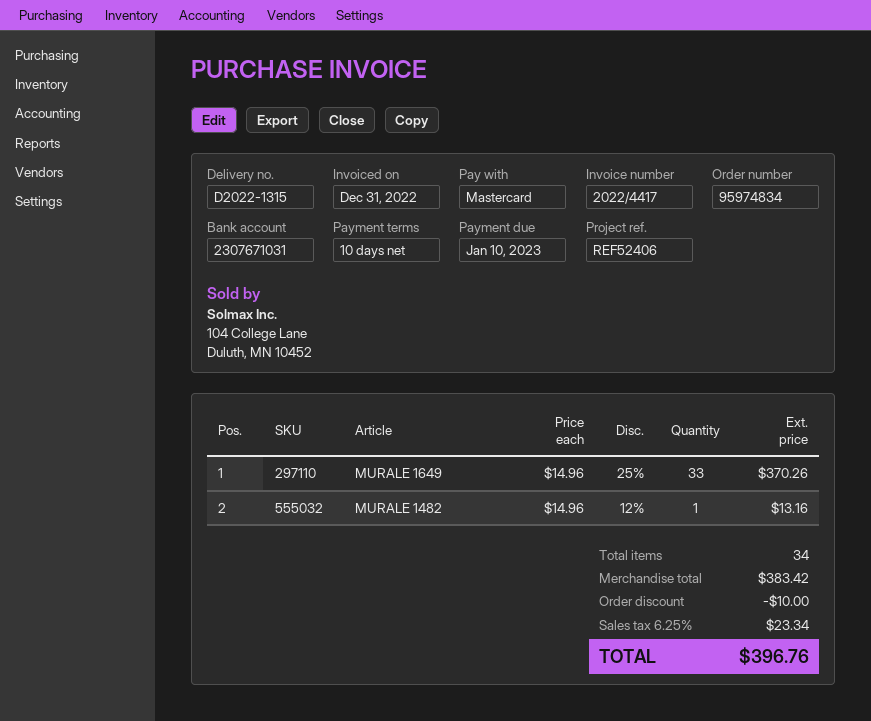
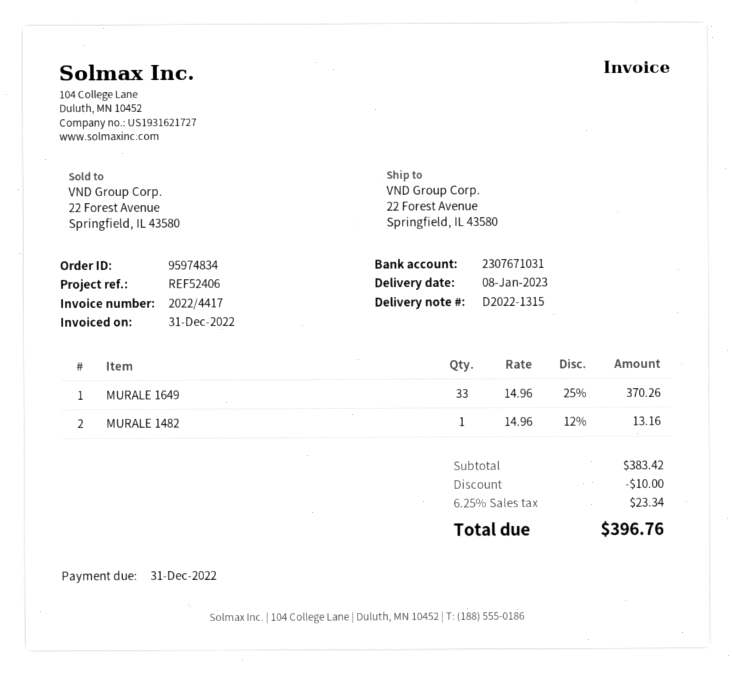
due date: 2023-01-10 -> 2022-12-31

